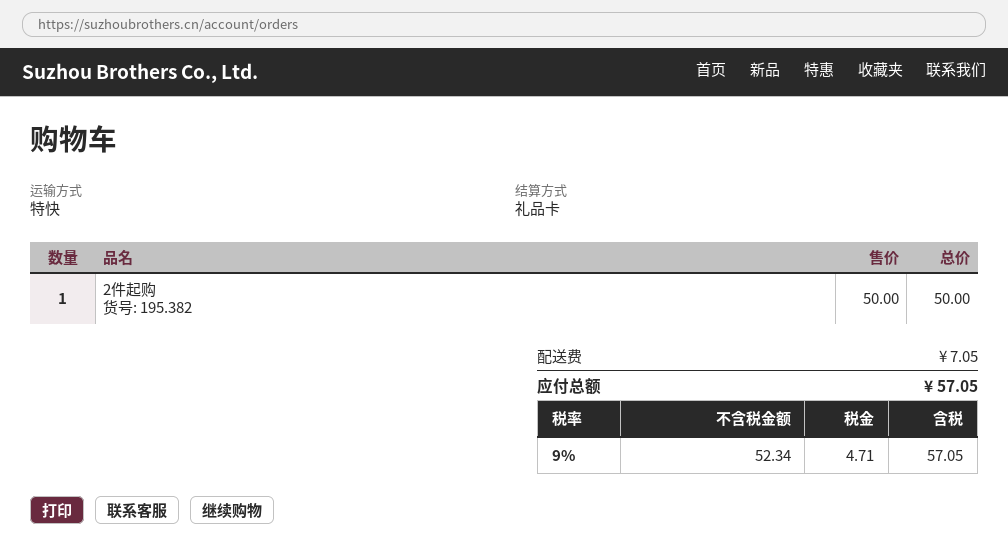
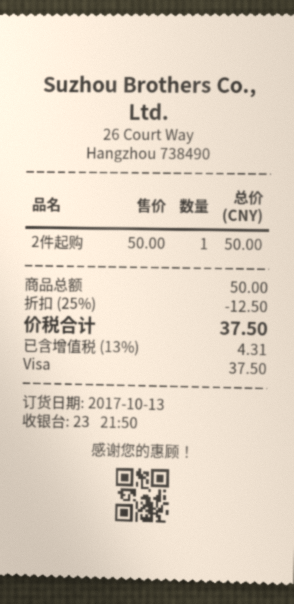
payment method: gift card -> Visa
discount: none -> 25% = 12.50
shipping: 7.05 -> none
tax: 9% = 4.71 -> 13% = 4.31
total: 57.05 -> 37.50

